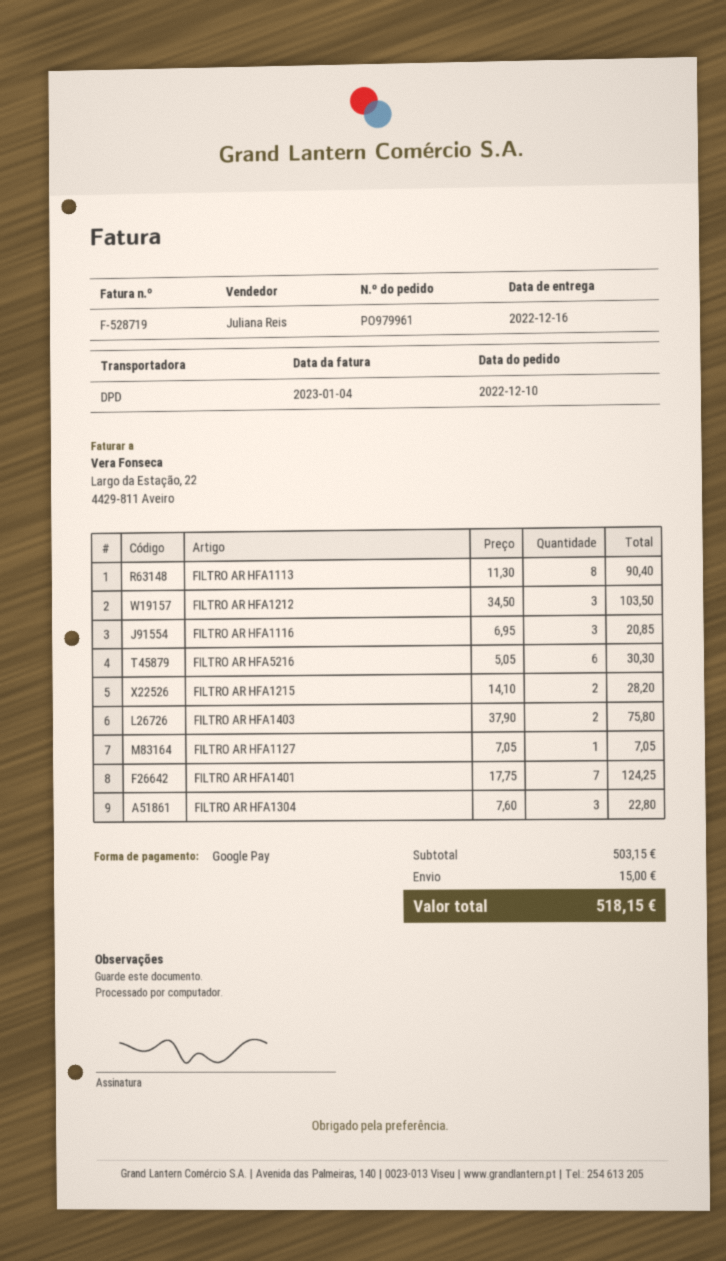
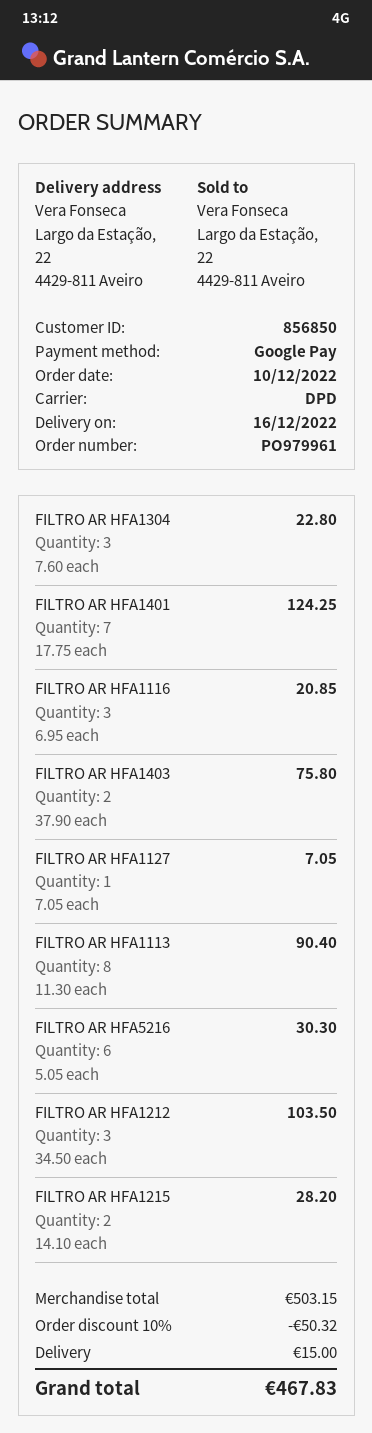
discount: none -> 10% = 50.32
total: 518.15 -> 467.83

